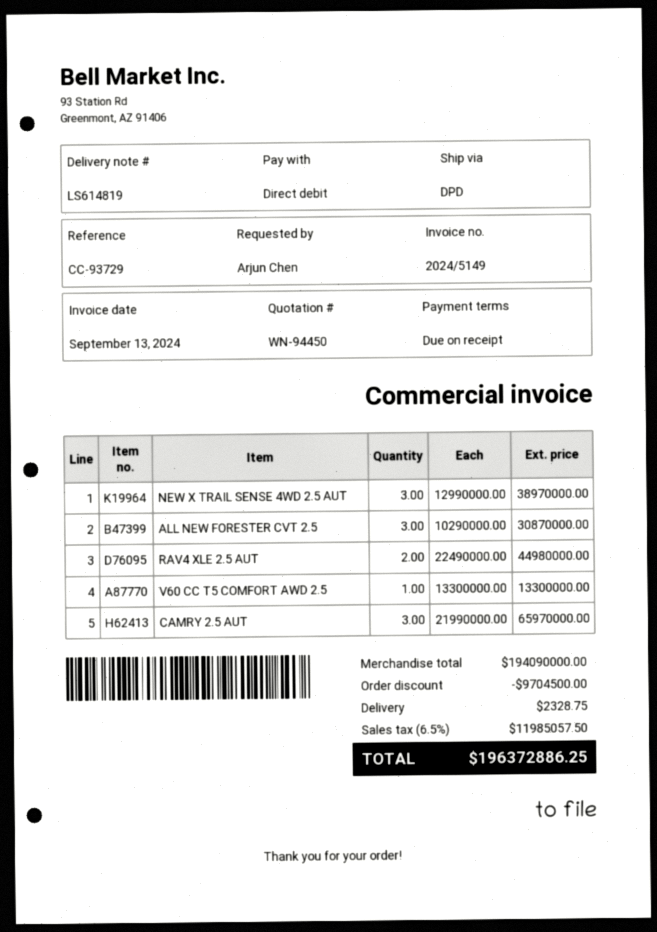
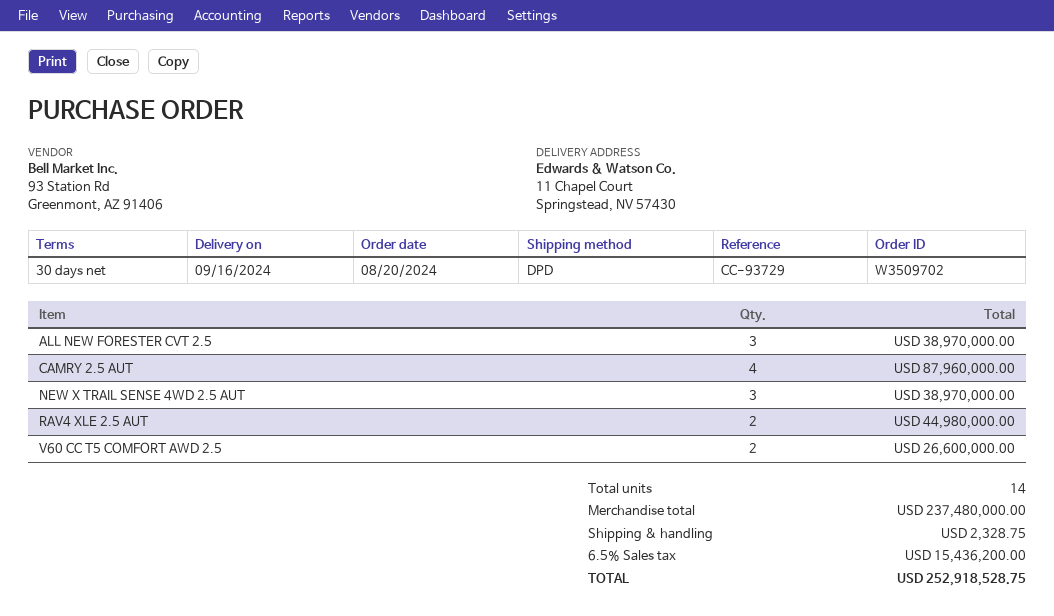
payment terms: on receipt -> 30 days
ALL NEW FORESTER CVT 2.5: 3 for 30870000.00 -> 3 for 38970000.00
V60 CC T5 COMFORT AWD 2.5: 1 for 13300000.00 -> 2 for 26600000.00
CAMRY 2.5 AUT: 3 for 65970000.00 -> 4 for 87960000.00
subtotal: 194090000.00 -> 237480000.00
discount: 9704500.00 -> none
tax: 6.5% = 11985057.50 -> 6.5% = 15436200.00
total: 196372886.25 -> 252918528.75

